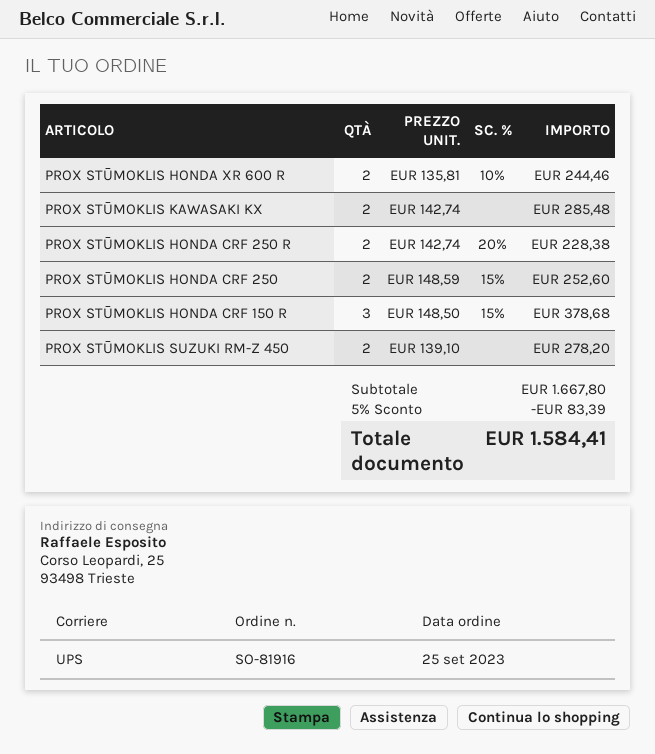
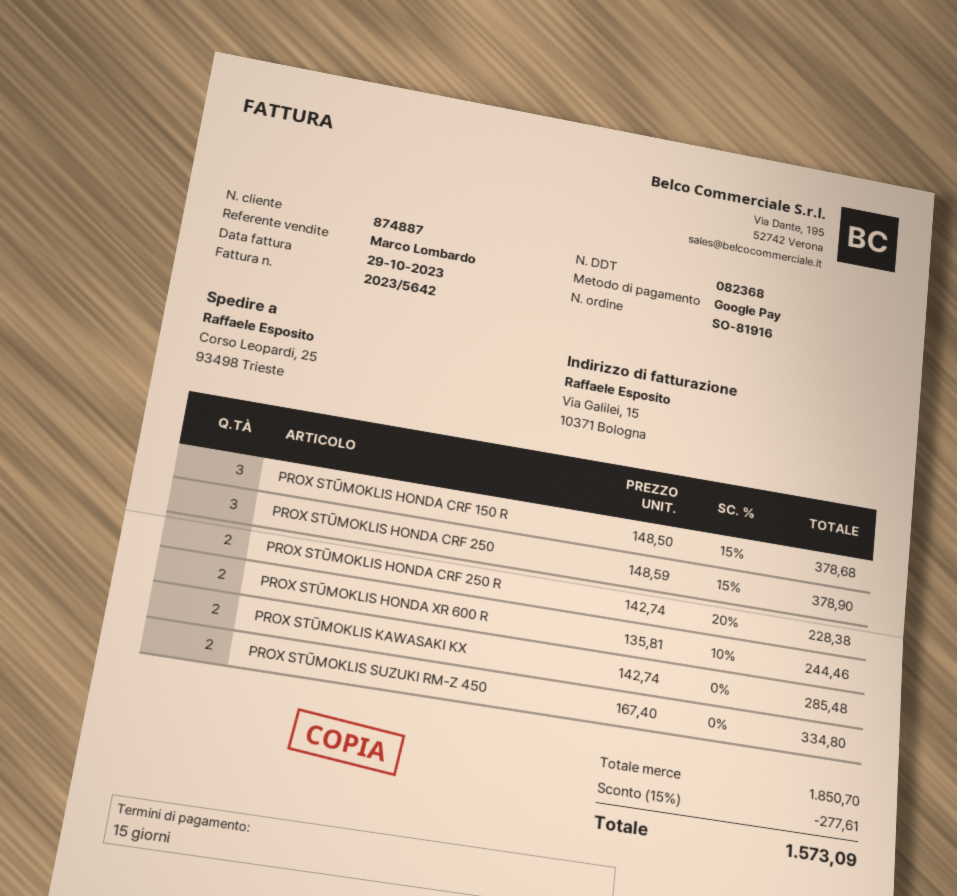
PROX STŪMOKLIS HONDA CRF 250: 2 x 148.59 - 15% = 252.60 -> 3 x 148.59 - 15% = 378.90
PROX STŪMOKLIS SUZUKI RM-Z 450: 2 x 139.10 = 278.20 -> 2 x 167.40 = 334.80
subtotal: 1667.80 -> 1850.70
discount: 5% = 83.39 -> 15% = 277.61
total: 1584.41 -> 1573.09

